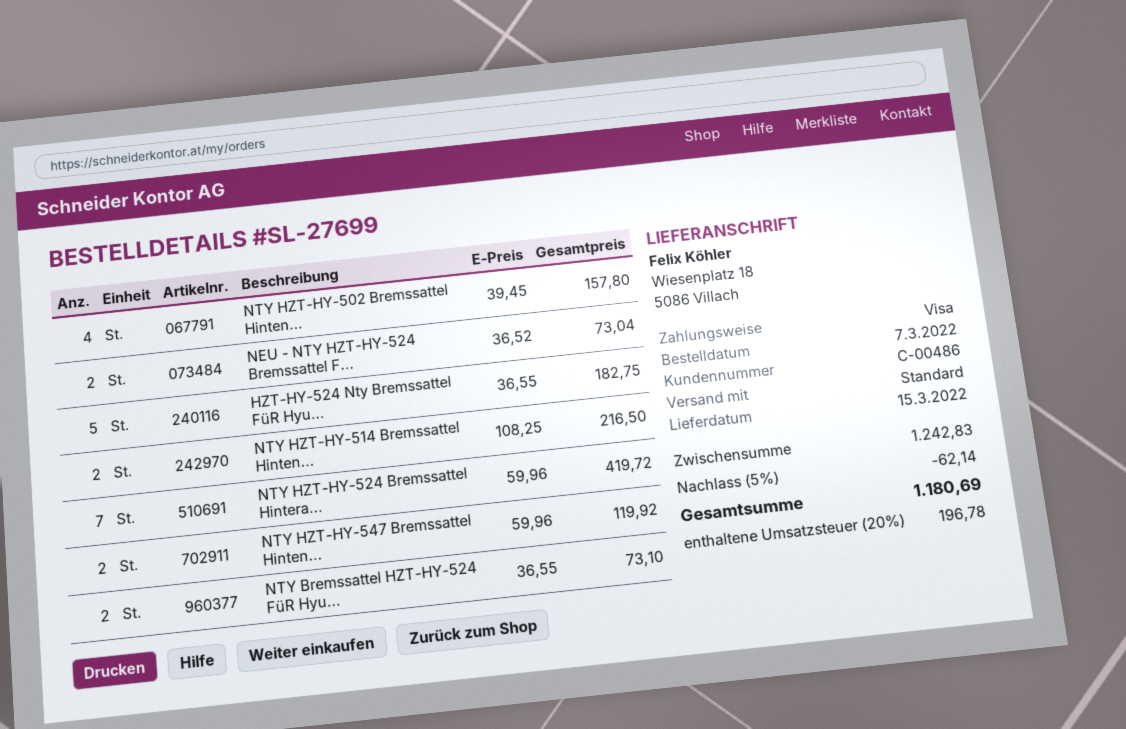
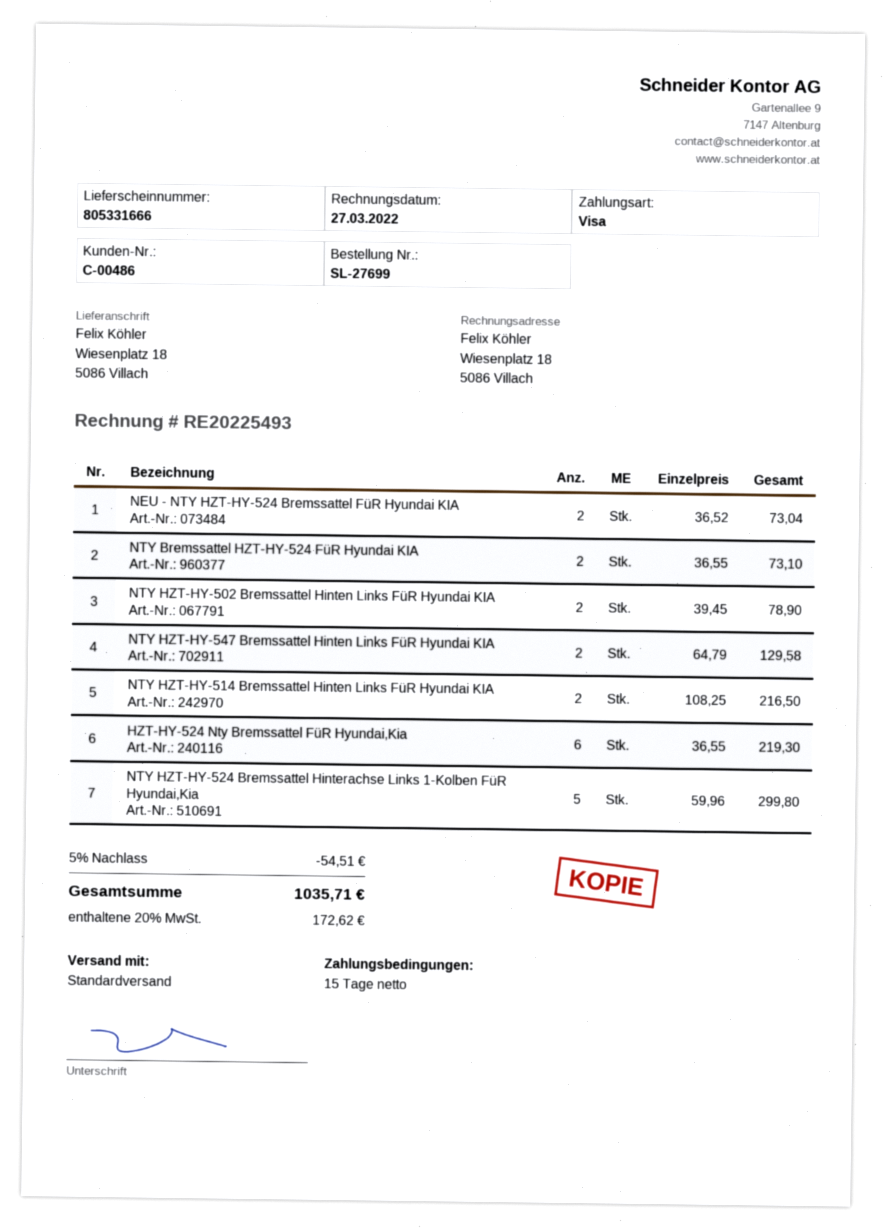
NTY HZT-HY-502 Bremssattel Hinten...: 4 x 39.45 = 157.80 -> 2 x 39.45 = 78.90
HZT-HY-524 Nty Bremssattel FüR Hyu...: 5 x 36.55 = 182.75 -> 6 x 36.55 = 219.30
NTY HZT-HY-524 Bremssattel Hintera...: 7 x 59.96 = 419.72 -> 5 x 59.96 = 299.80
NTY HZT-HY-547 Bremssattel Hinten...: 2 x 59.96 = 119.92 -> 2 x 64.79 = 129.58
discount: 5% = 62.14 -> 5% = 54.51
tax: 20% = 196.78 -> 20% = 172.62
total: 1180.69 -> 1035.71

